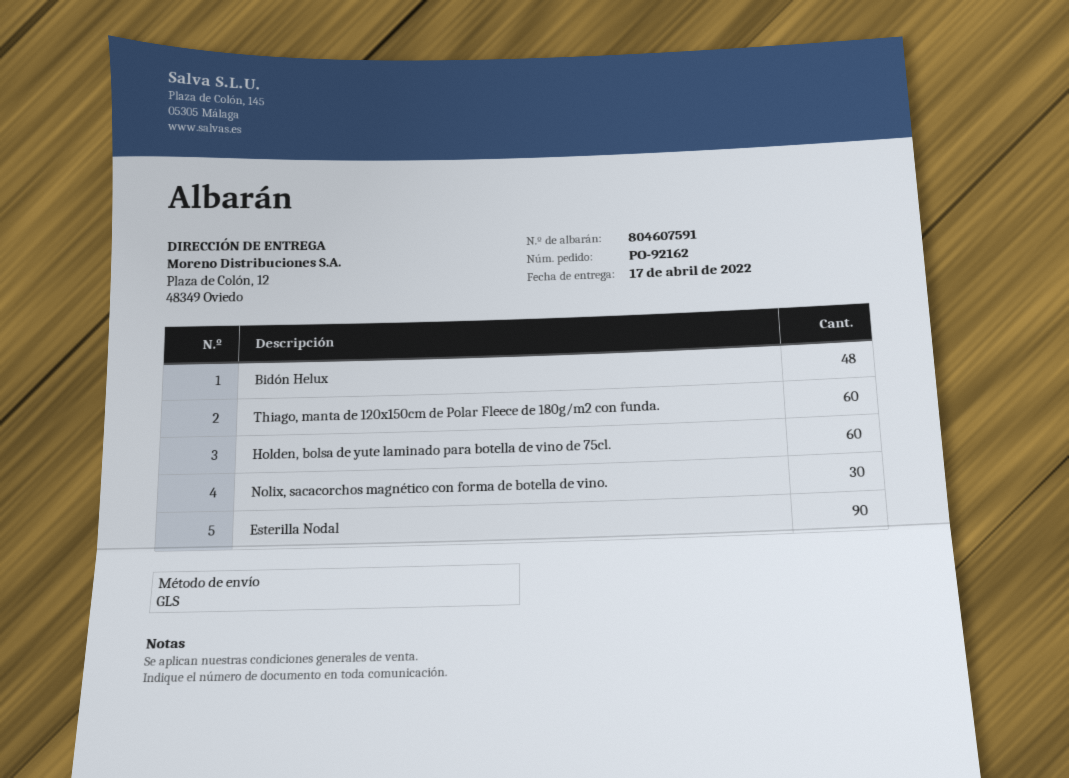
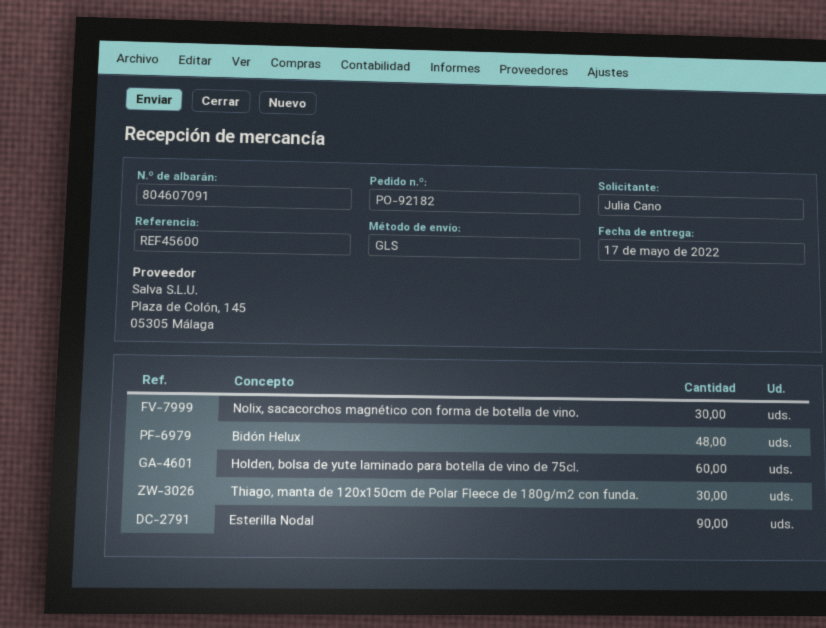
order number: PO-92162 -> PO-92182
delivery note number: 804607591 -> 804607091
delivery date: 2022-04-17 -> 2022-05-17
Thiago, manta de 120x150cm de Polar Fleece de 180g/m2 con funda.: 60 -> 30

